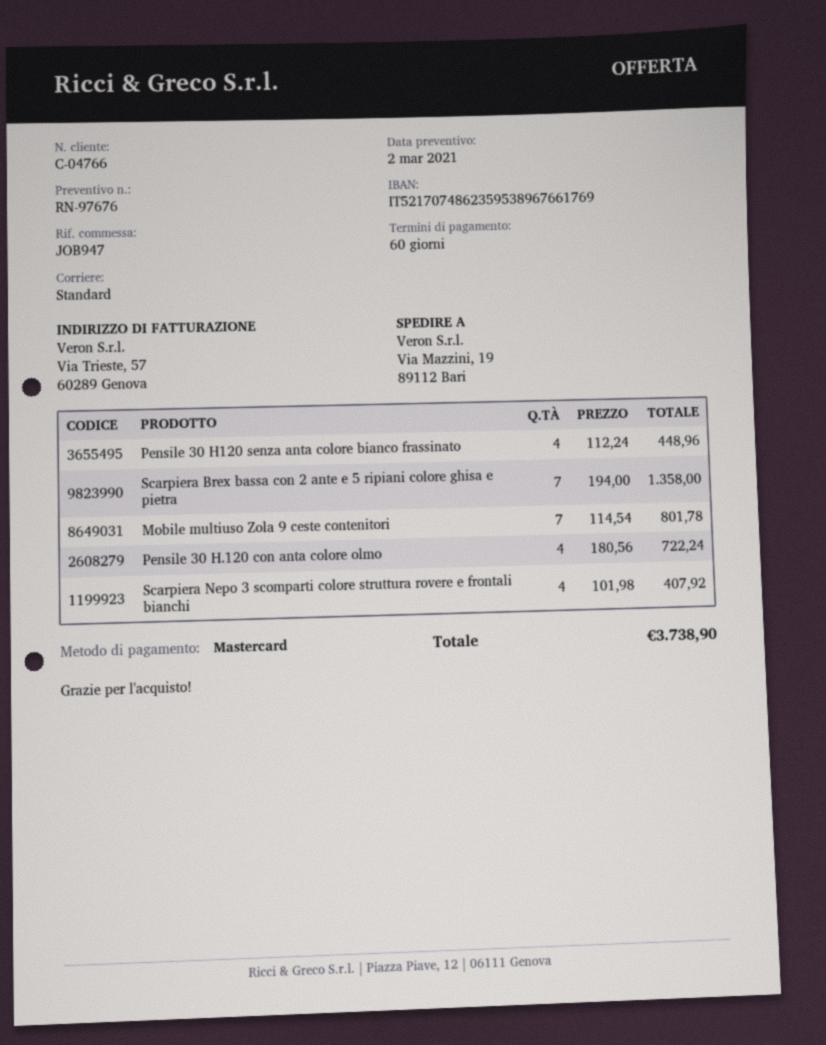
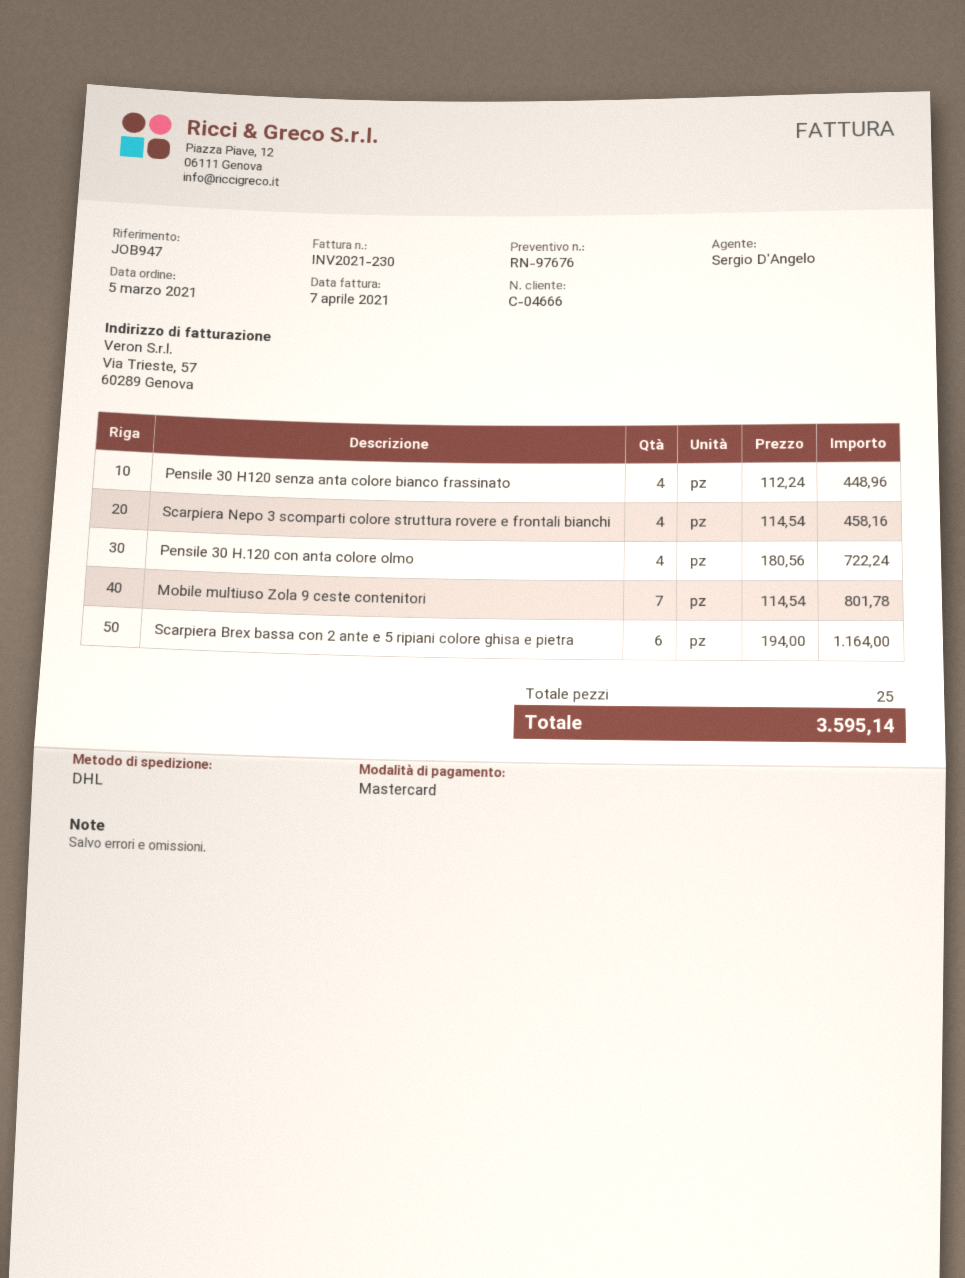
customer number: C-04766 -> C-04666
shipping method: standard -> DHL
Scarpiera Brex bassa con 2 ante e 5 ripiani colore ghisa e pietra: 7 x 194.00 = 1358.00 -> 6 x 194.00 = 1164.00
Scarpiera Nepo 3 scomparti colore struttura rovere e frontali bianchi: 4 x 101.98 = 407.92 -> 4 x 114.54 = 458.16
total: 3738.90 -> 3595.14

